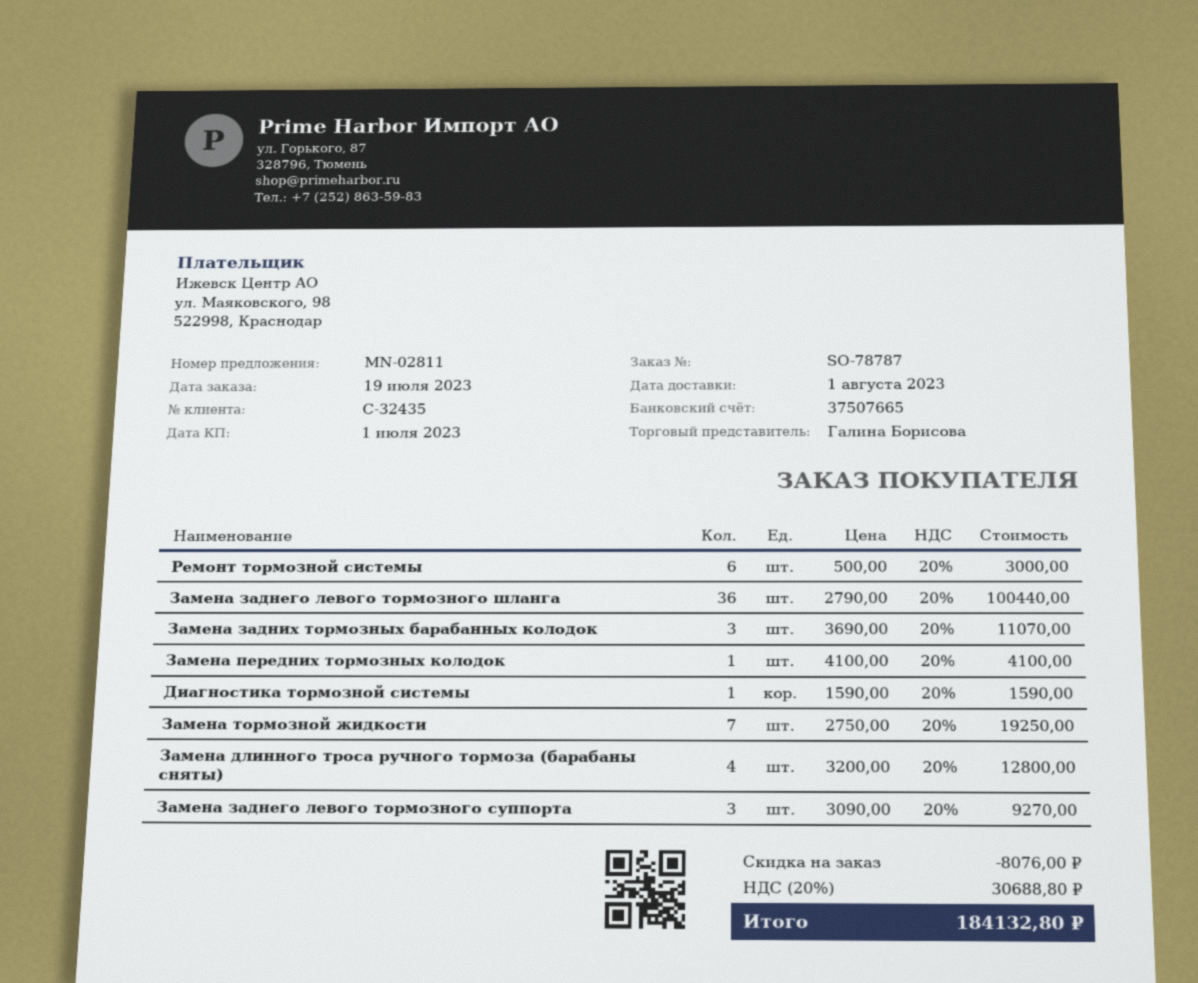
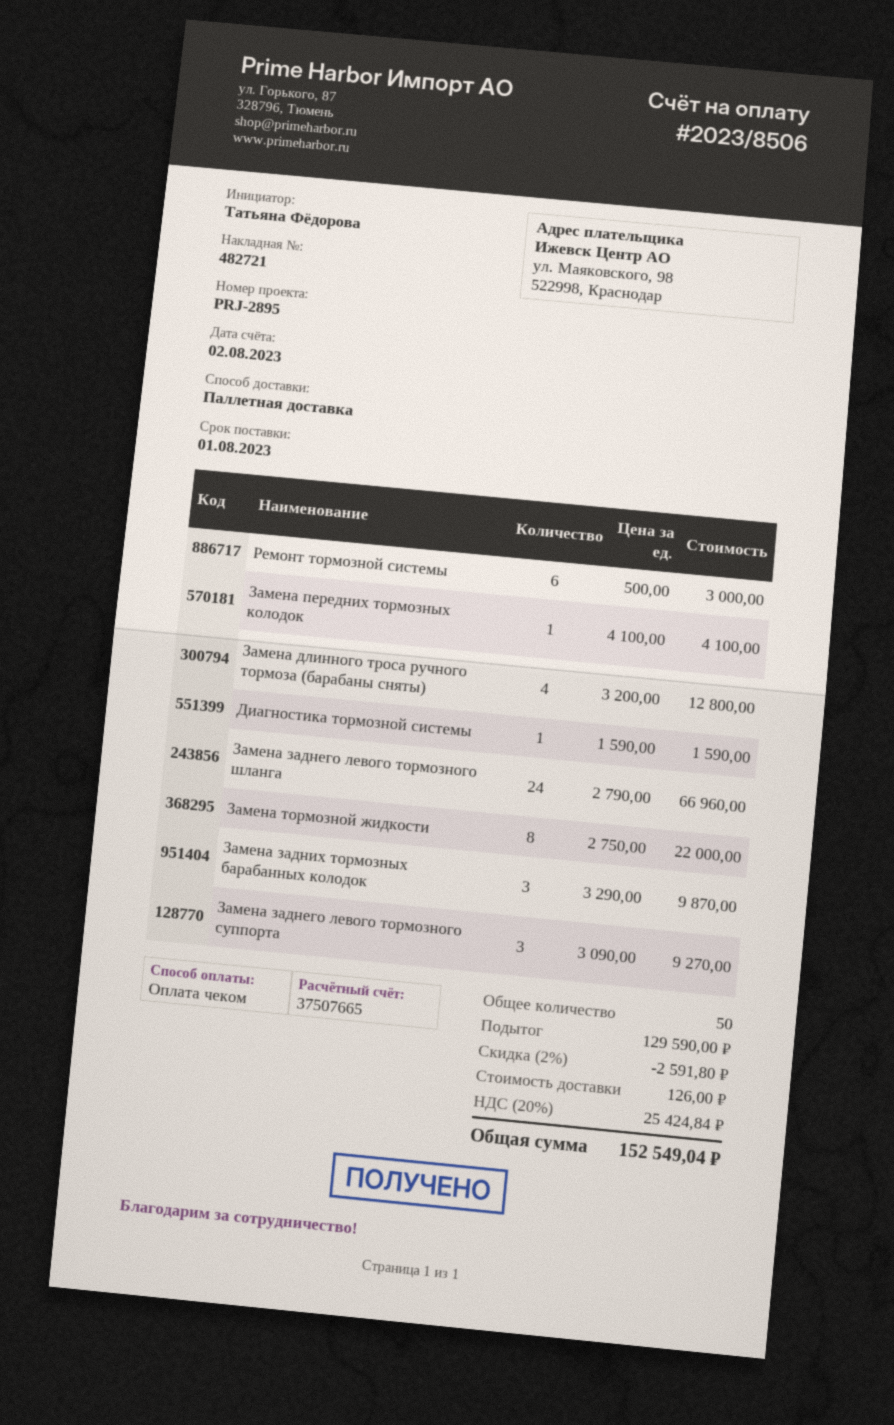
Замена заднего левого тормозного шланга: 36 x 2790.00 = 100440.00 -> 24 x 2790.00 = 66960.00
Замена задних тормозных барабанных колодок: 3 x 3690.00 = 11070.00 -> 3 x 3290.00 = 9870.00
Замена тормозной жидкости: 7 x 2750.00 = 19250.00 -> 8 x 2750.00 = 22000.00
discount: 8076.00 -> 2591.80
shipping: none -> 126.00
tax: 20% = 30688.80 -> 20% = 25424.84
total: 184132.80 -> 152549.04

